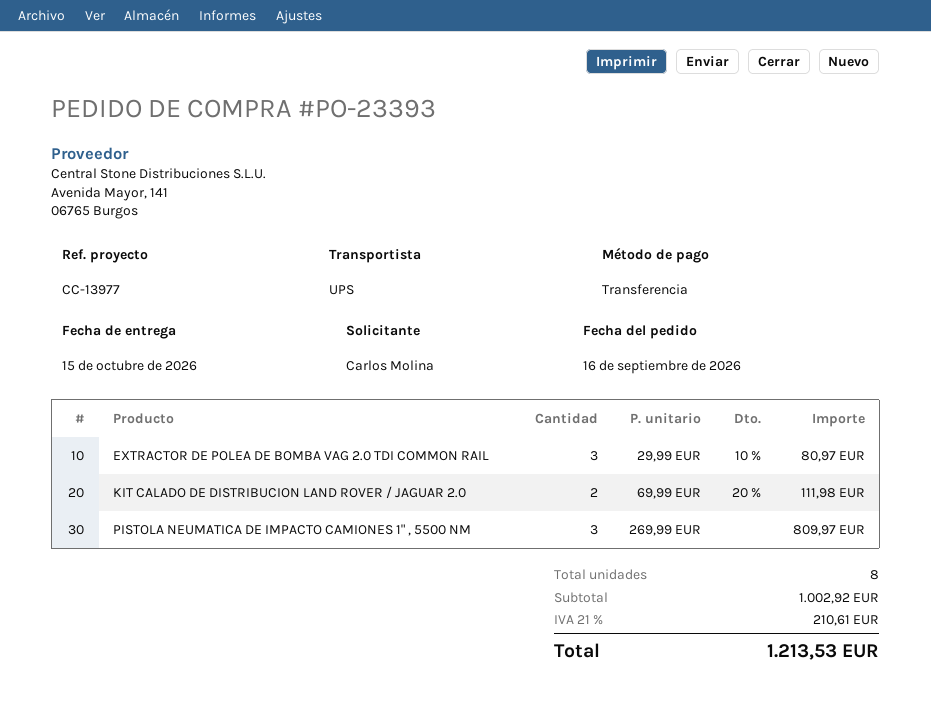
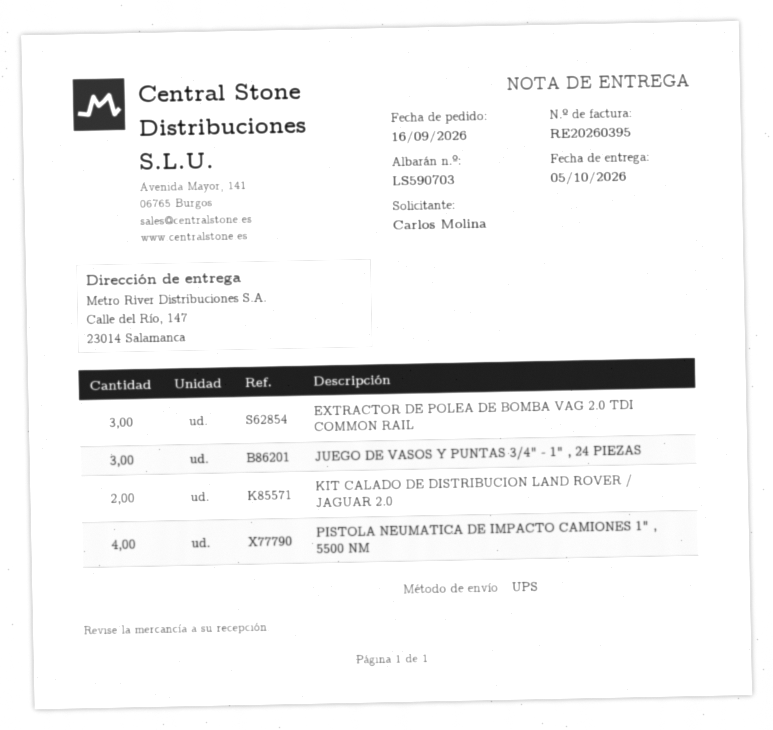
delivery date: 2026-10-15 -> 2026-10-05
PISTOLA NEUMATICA DE IMPACTO CAMIONES 1" , 5500 NM: 3 -> 4
JUEGO DE VASOS Y PUNTAS 3/4" - 1" , 24 PIEZAS: none -> 3

